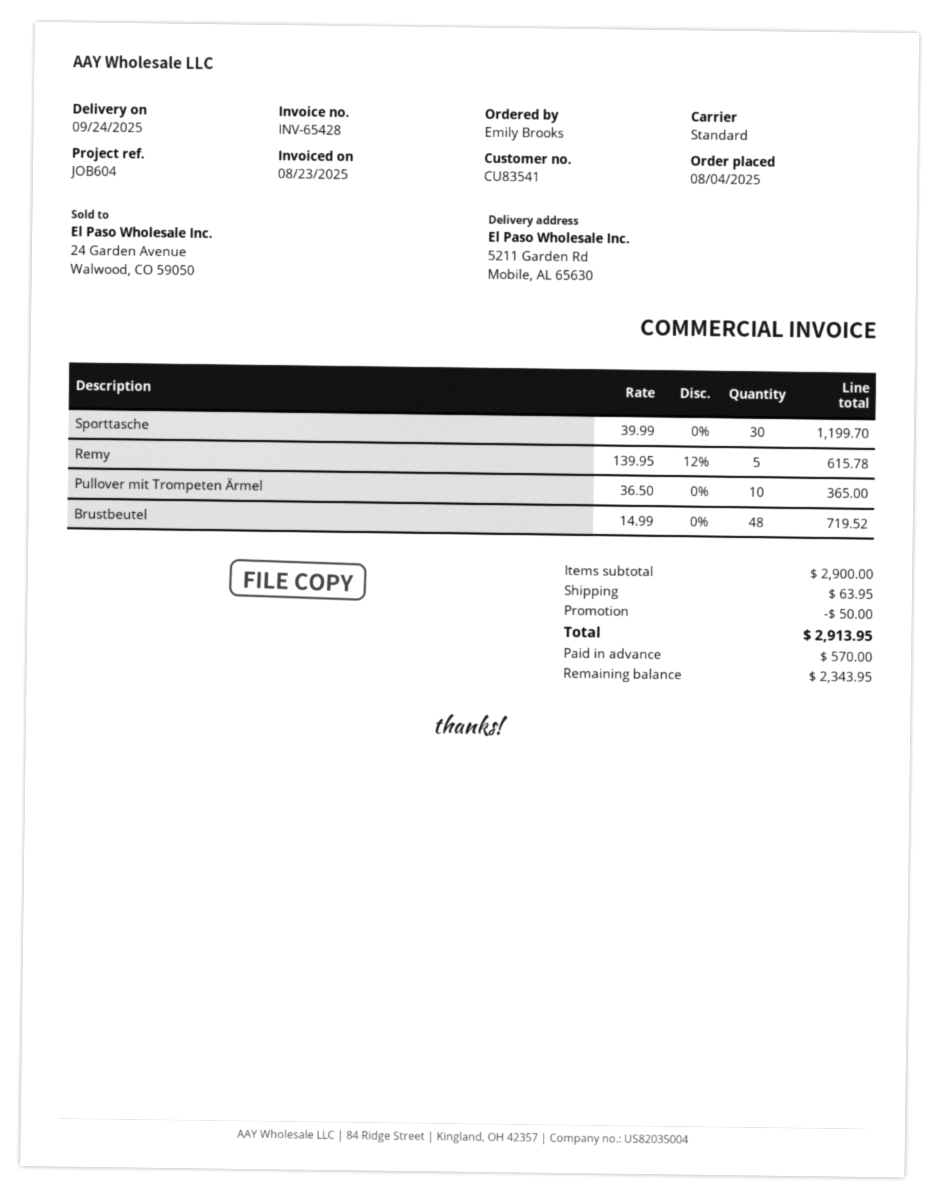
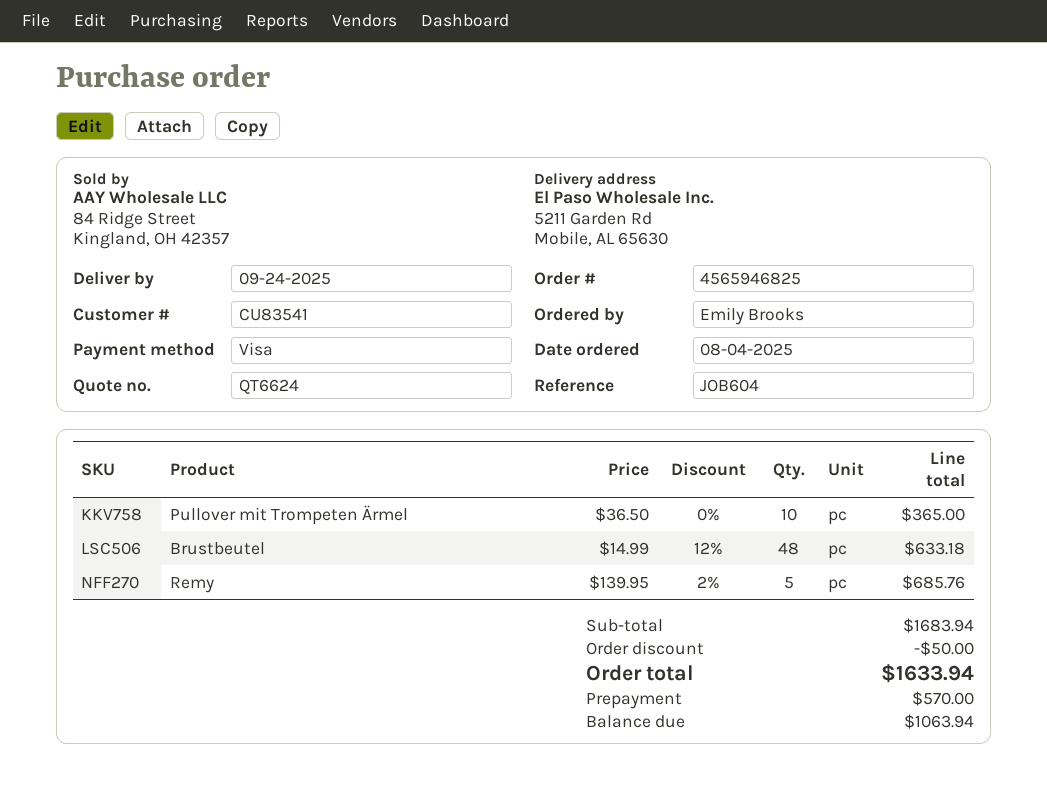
Sporttasche: 30 x 39.99 = 1199.70 -> none
Remy: 5 x 139.95 - 12% = 615.78 -> 5 x 139.95 - 2% = 685.76
Brustbeutel: 48 x 14.99 = 719.52 -> 48 x 14.99 - 12% = 633.18
subtotal: 2900.00 -> 1683.94
shipping: 63.95 -> none
total: 2913.95 -> 1633.94
balance: 2343.95 -> 1063.94

